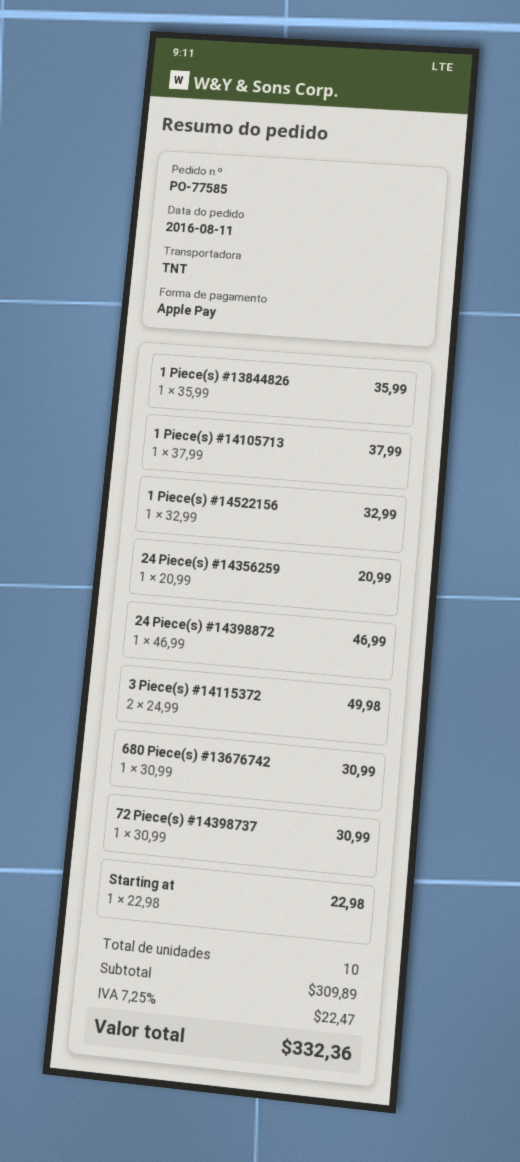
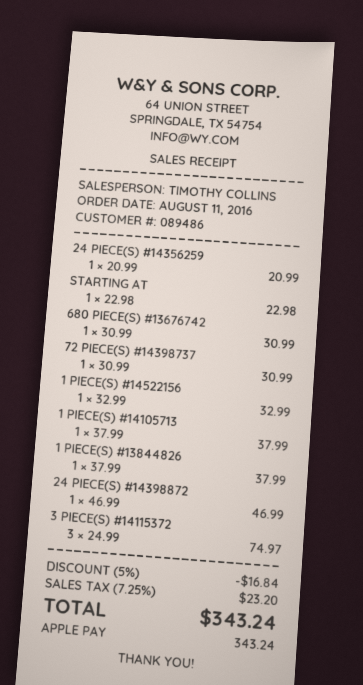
1 Piece(s) #13844826: 1 x 35.99 = 35.99 -> 1 x 37.99 = 37.99
3 Piece(s) #14115372: 2 x 24.99 = 49.98 -> 3 x 24.99 = 74.97
discount: none -> 5% = 16.84
tax: 7.25% = 22.47 -> 7.25% = 23.20
total: 332.36 -> 343.24

